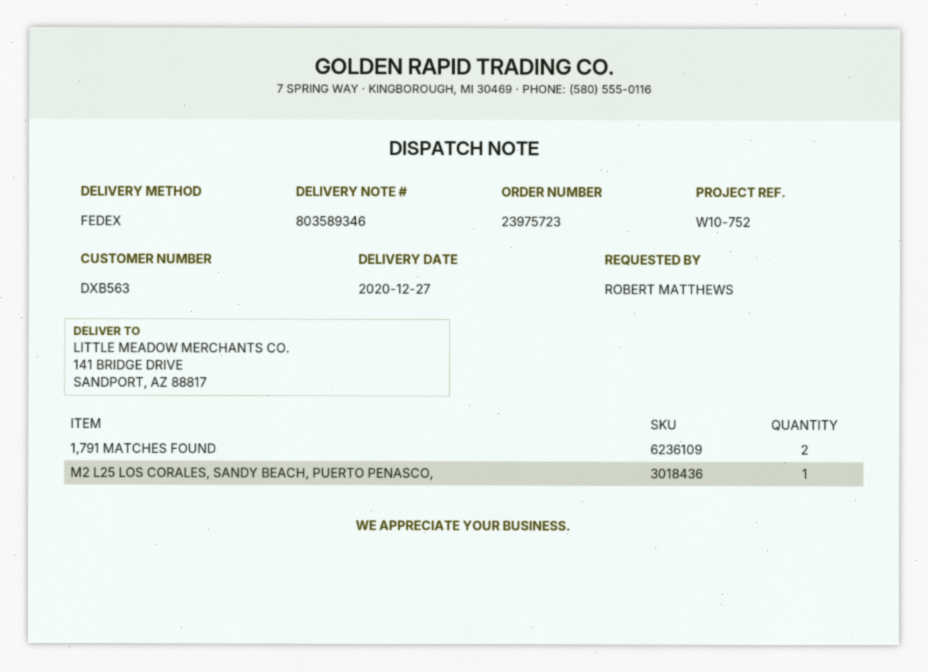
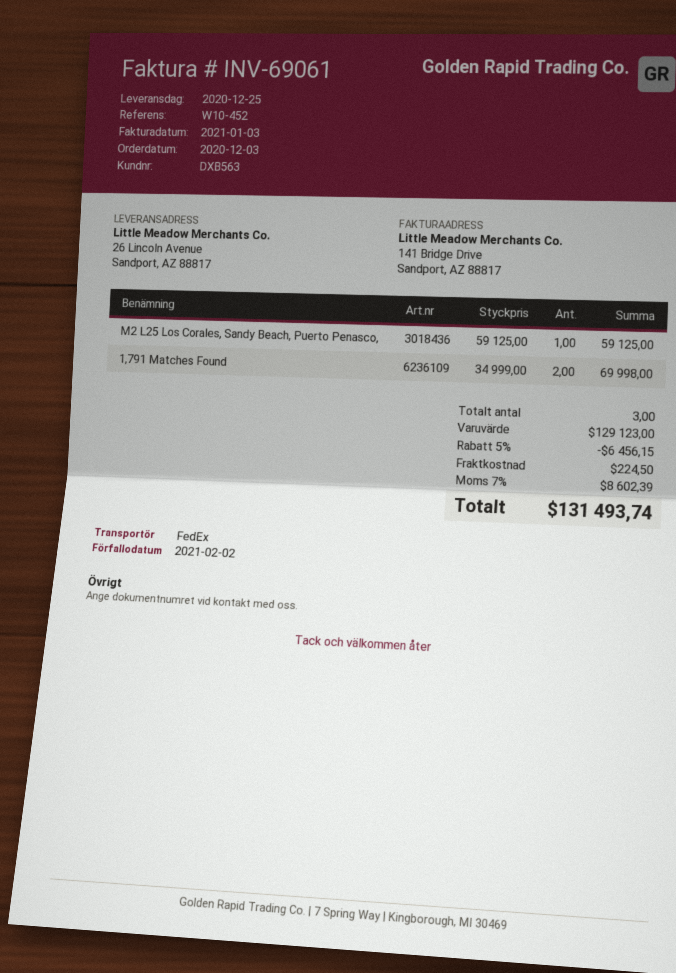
delivery date: 2020-12-27 -> 2020-12-25
reference: W10-752 -> W10-452
ship to: 141 BRIDGE DRIVE, SANDPORT, AZ 88817 -> 26 Lincoln Avenue, Sandport, AZ 88817

